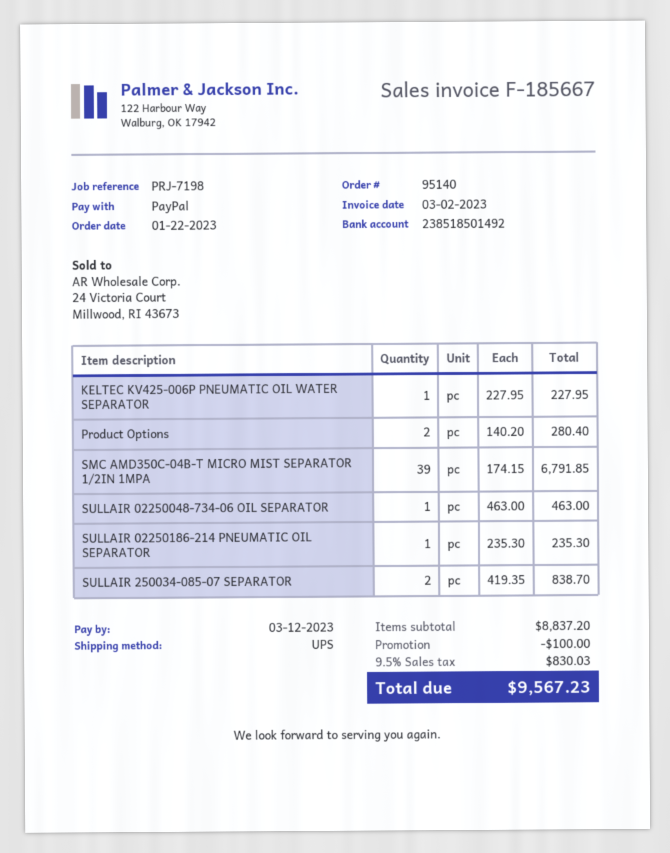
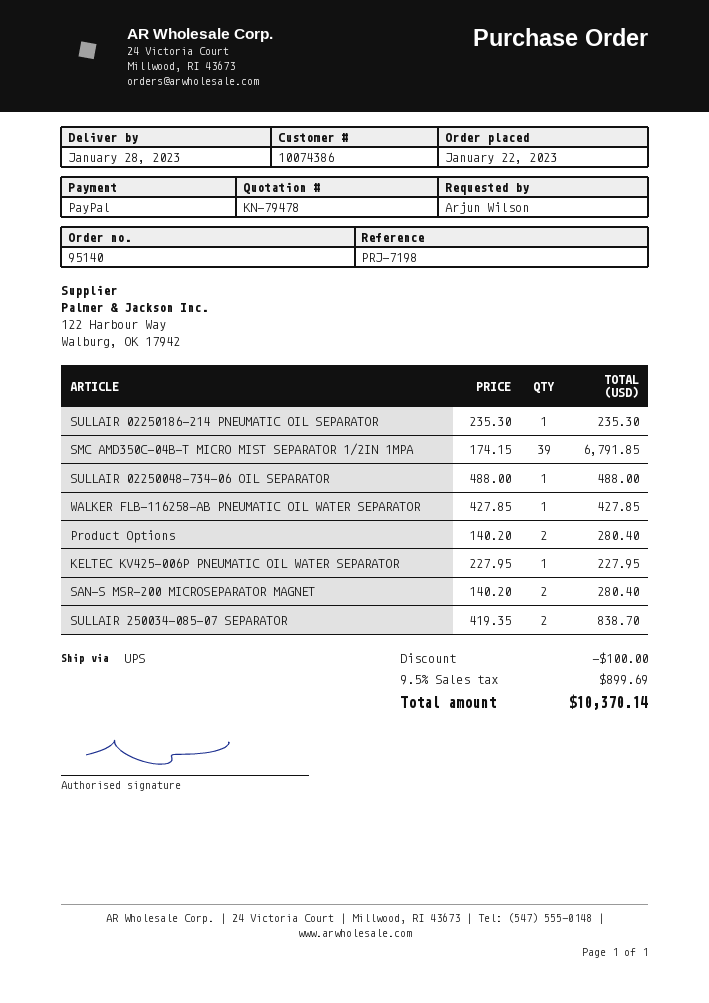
SULLAIR 02250048-734-06 OIL SEPARATOR: 1 x 463.00 = 463.00 -> 1 x 488.00 = 488.00
WALKER FLB-116258-AB PNEUMATIC OIL WATER SEPARATOR: none -> 1 x 427.85 = 427.85
SAN-S MSR-200 MICROSEPARATOR MAGNET: none -> 2 x 140.20 = 280.40
tax: 9.5% = 830.03 -> 9.5% = 899.69
total: 9567.23 -> 10370.14

